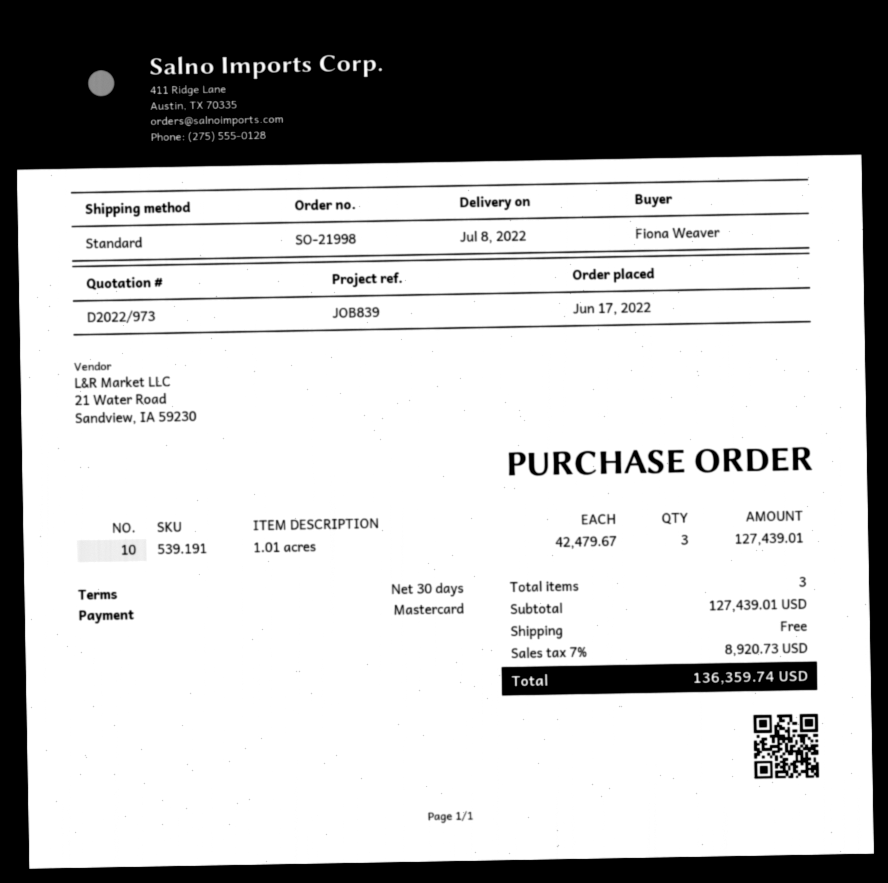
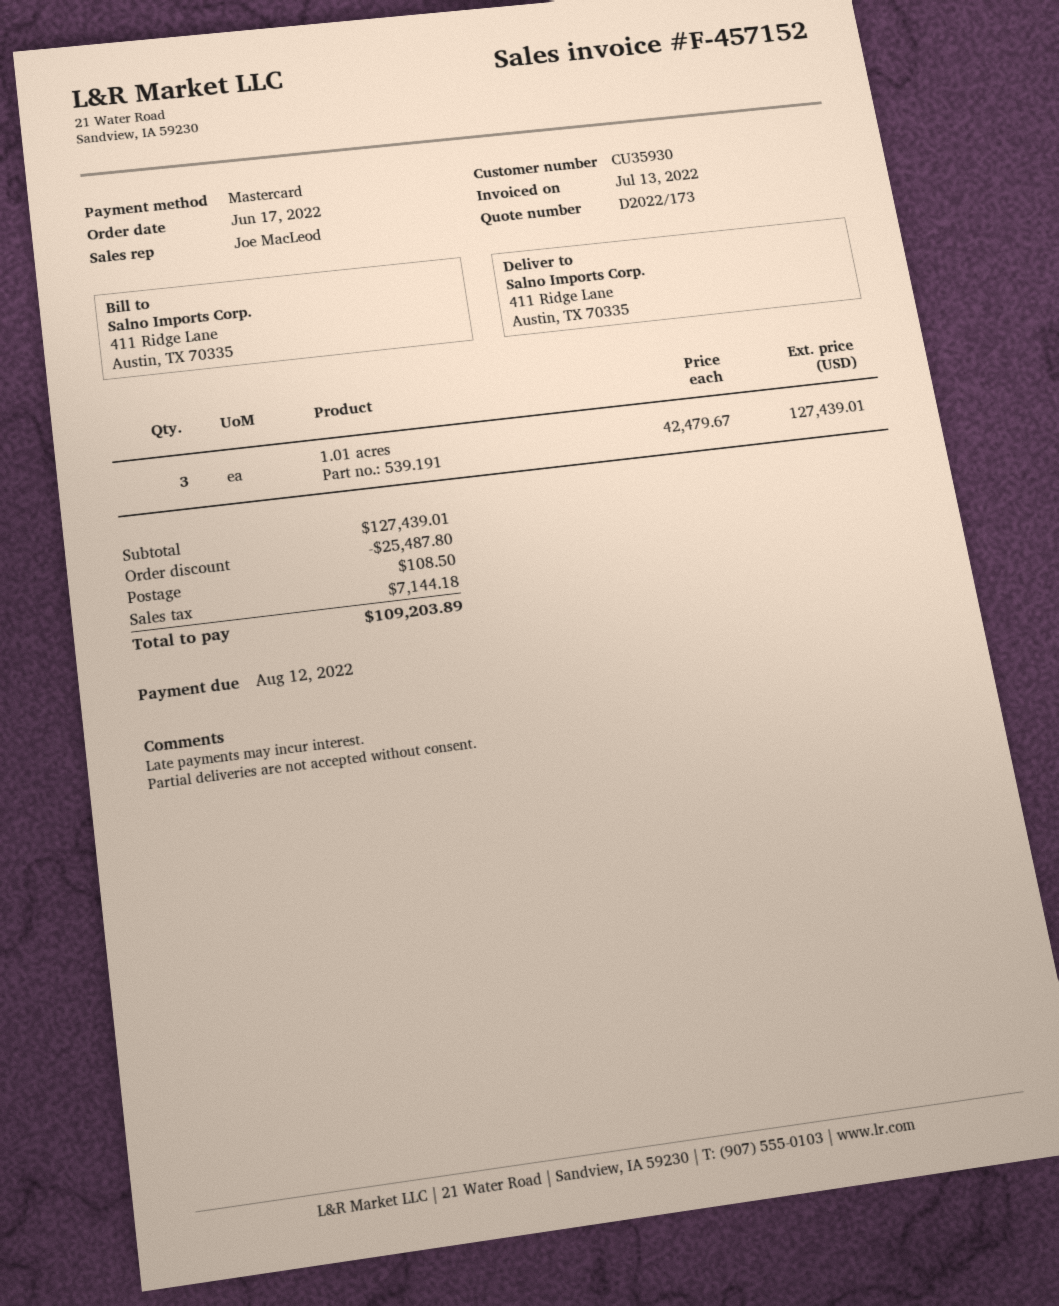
quote number: D2022/973 -> D2022/173
discount: none -> 25487.80
shipping: 0.00 -> 108.50
tax: 8920.73 -> 7144.18
total: 136359.74 -> 109203.89

